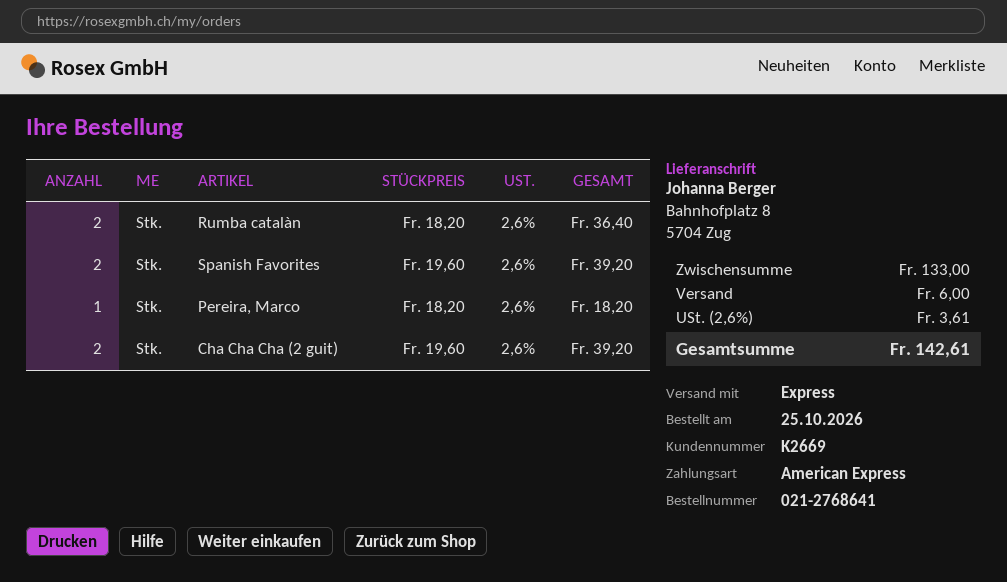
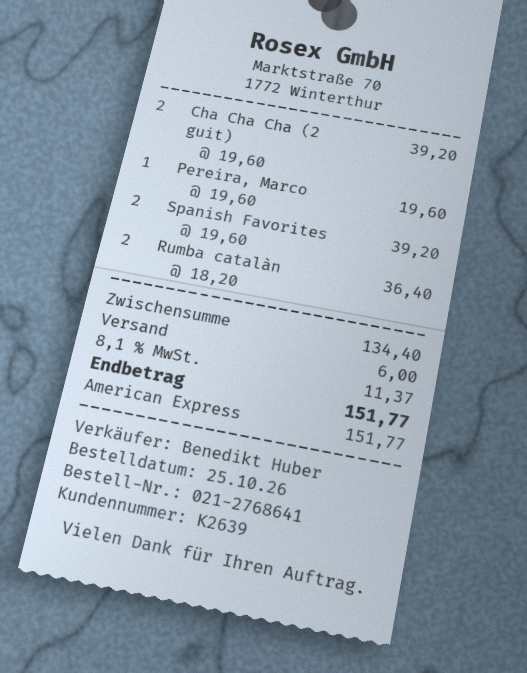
customer number: K2669 -> K2639
Pereira, Marco: 1 x 18.20 = 18.20 -> 1 x 19.60 = 19.60
subtotal: 133.00 -> 134.40
tax: 2.6% = 3.61 -> 8.1% = 11.37
total: 142.61 -> 151.77

